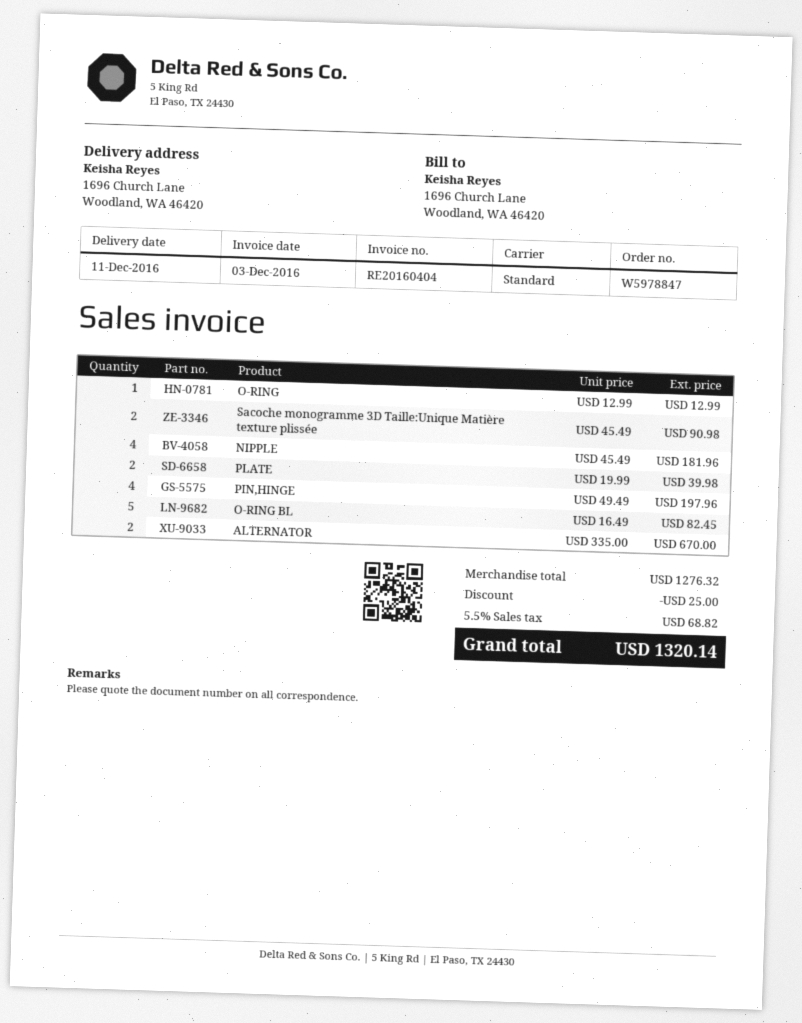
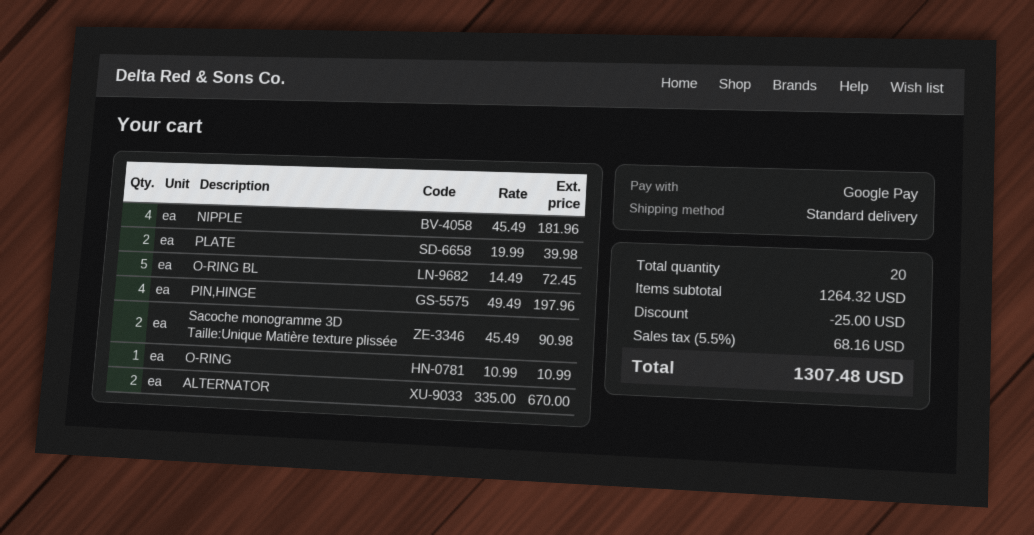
O-RING: 1 x 12.99 = 12.99 -> 1 x 10.99 = 10.99
O-RING BL: 5 x 16.49 = 82.45 -> 5 x 14.49 = 72.45
subtotal: 1276.32 -> 1264.32
tax: 5.5% = 68.82 -> 5.5% = 68.16
total: 1320.14 -> 1307.48

